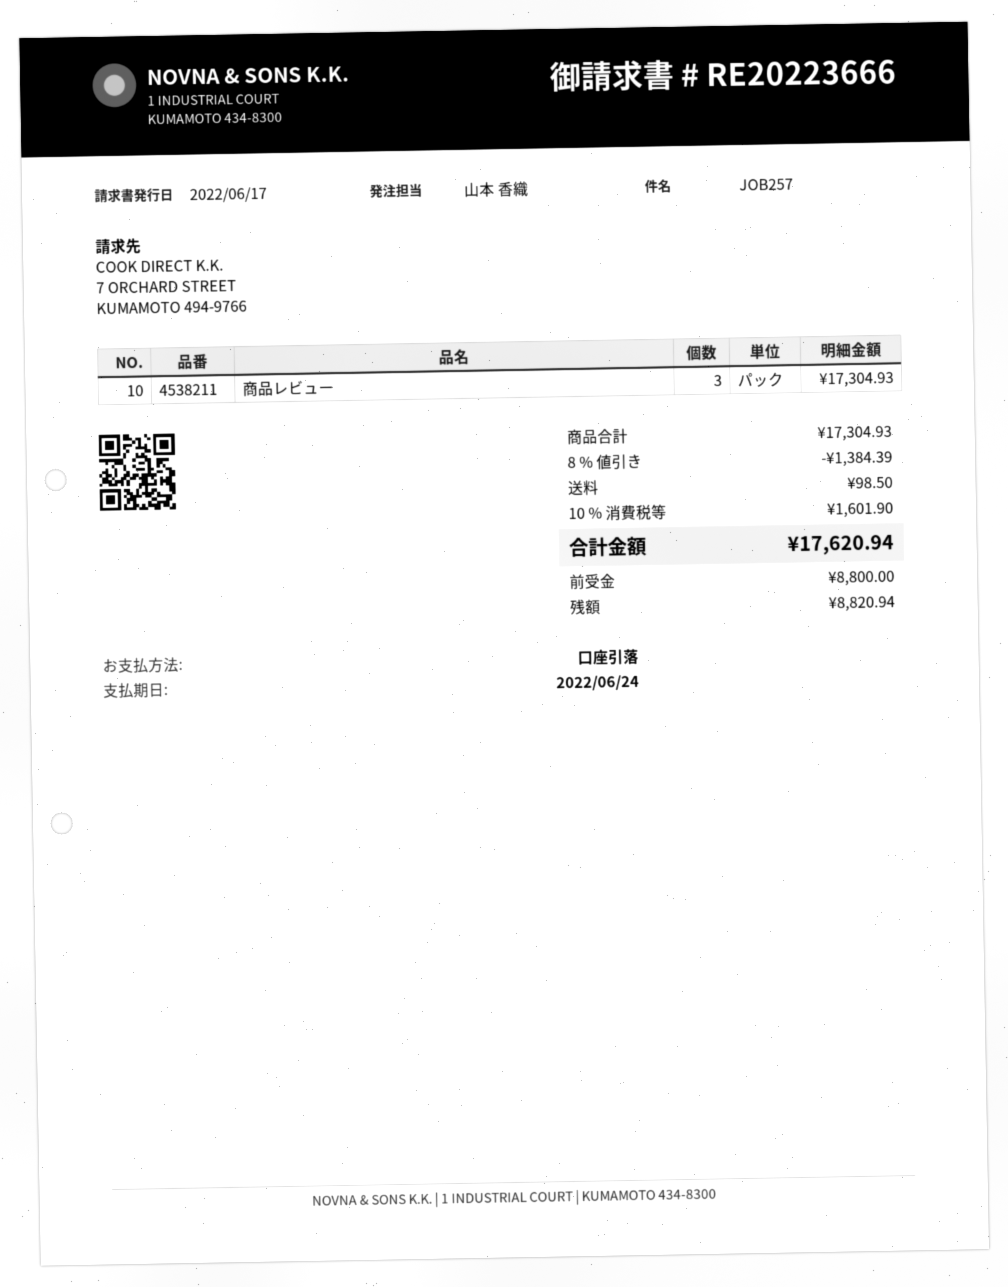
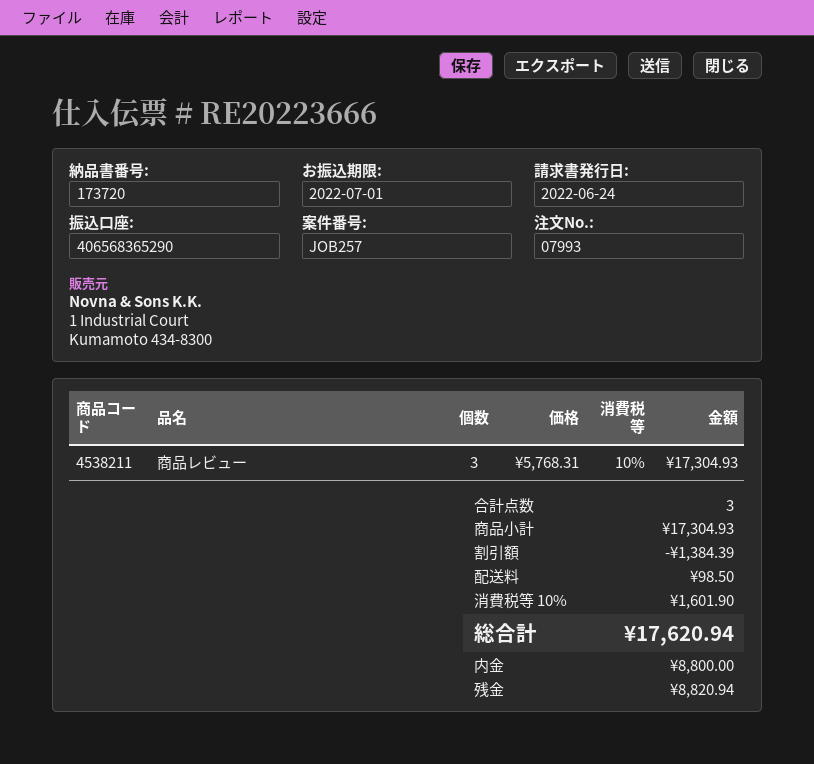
invoice date: 2022-06-17 -> 2022-06-24
due date: 2022-06-24 -> 2022-07-01

